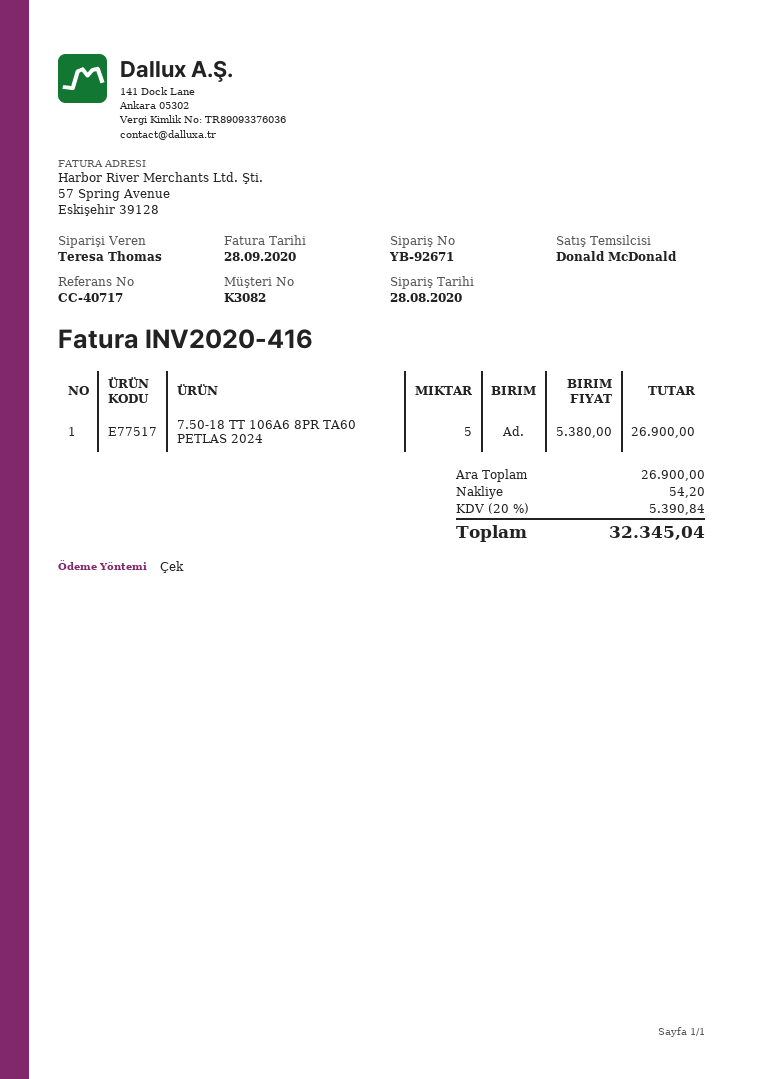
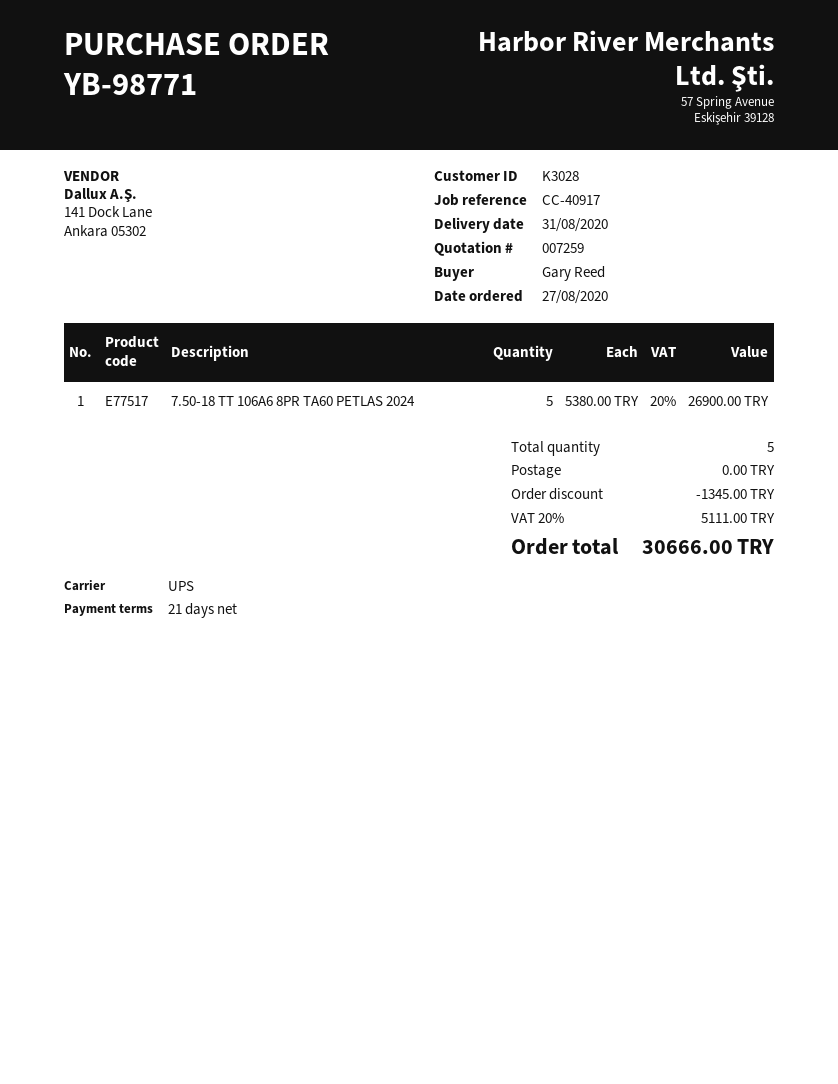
order number: YB-92671 -> YB-98771
order date: 2020-08-28 -> 2020-08-27
customer number: K3082 -> K3028
reference: CC-40717 -> CC-40917
ordered by: Teresa Thomas -> Gary Reed
discount: none -> 1345.00
shipping: 54.20 -> 0.00
tax: 20% = 5390.84 -> 20% = 5111.00
total: 32345.04 -> 30666.00

